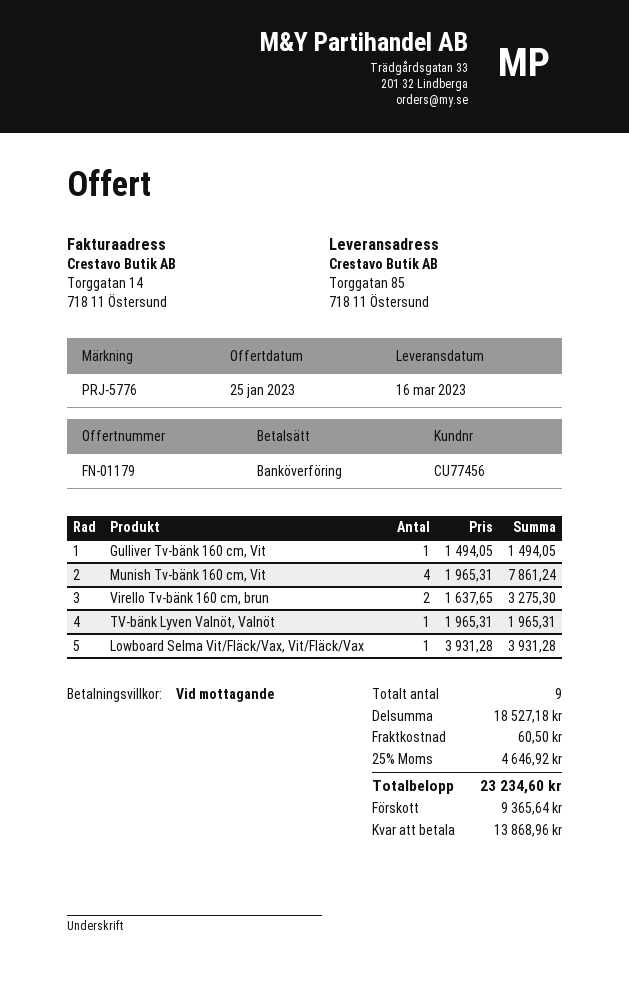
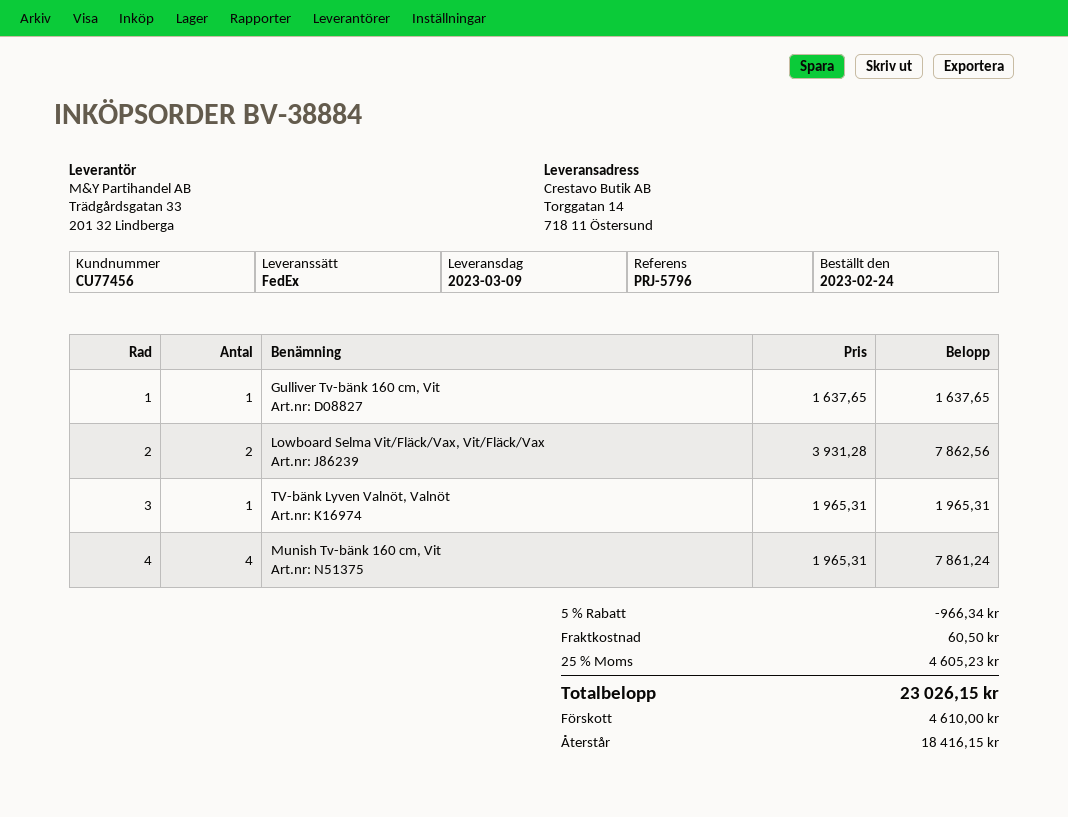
delivery date: 2023-03-16 -> 2023-03-09
reference: PRJ-5776 -> PRJ-5796
ship to: Torggatan 85, 718 11 Östersund -> Torggatan 14, 718 11 Östersund
Gulliver Tv-bänk 160 cm, Vit: 1 x 1494.05 = 1494.05 -> 1 x 1637.65 = 1637.65
Virello Tv-bänk 160 cm, brun: 2 x 1637.65 = 3275.30 -> none
Lowboard Selma Vit/Fläck/Vax, Vit/Fläck/Vax: 1 x 3931.28 = 3931.28 -> 2 x 3931.28 = 7862.56
discount: none -> 5% = 966.34
tax: 25% = 4646.92 -> 25% = 4605.23
total: 23234.60 -> 23026.15
deposit: 9365.64 -> 4610.00
balance: 13868.96 -> 18416.15

